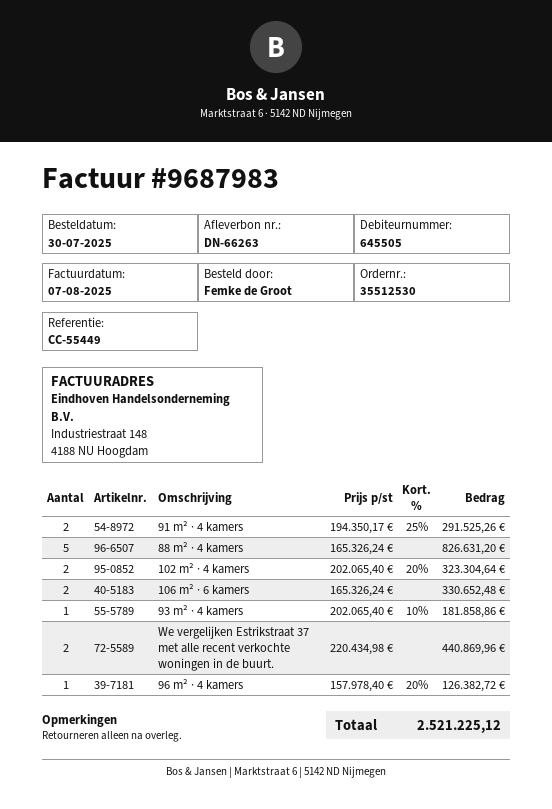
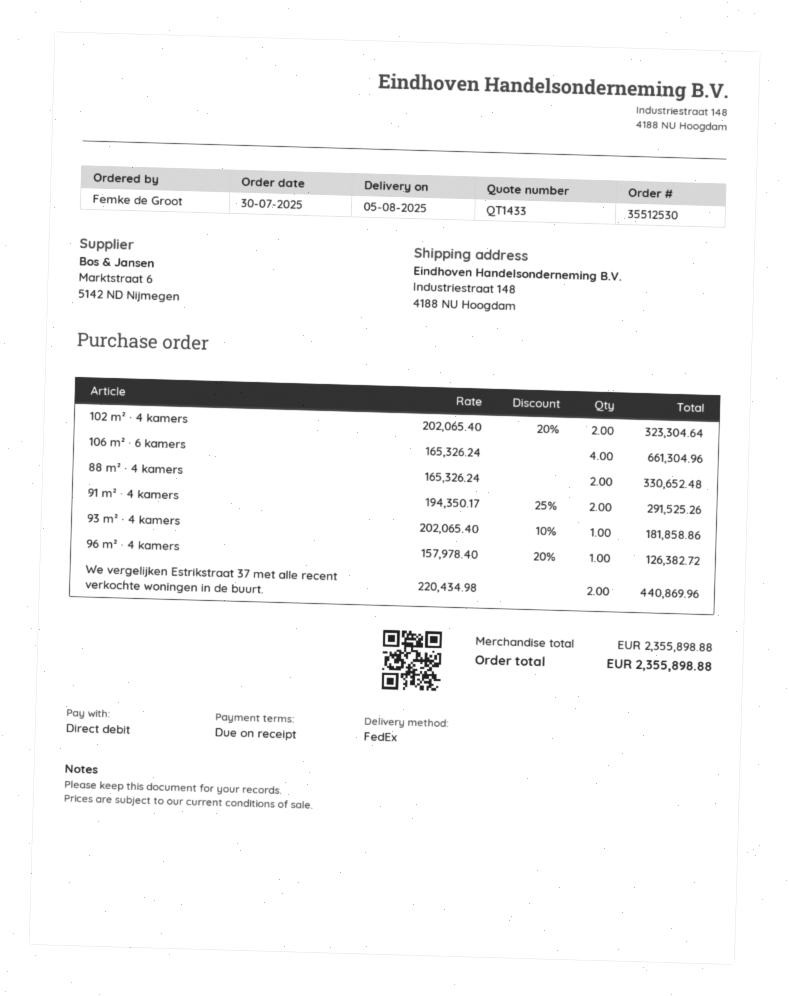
88 m² · 4 kamers: 5 x 165326.24 = 826631.20 -> 2 x 165326.24 = 330652.48
106 m² · 6 kamers: 2 x 165326.24 = 330652.48 -> 4 x 165326.24 = 661304.96
total: 2521225.12 -> 2355898.88

